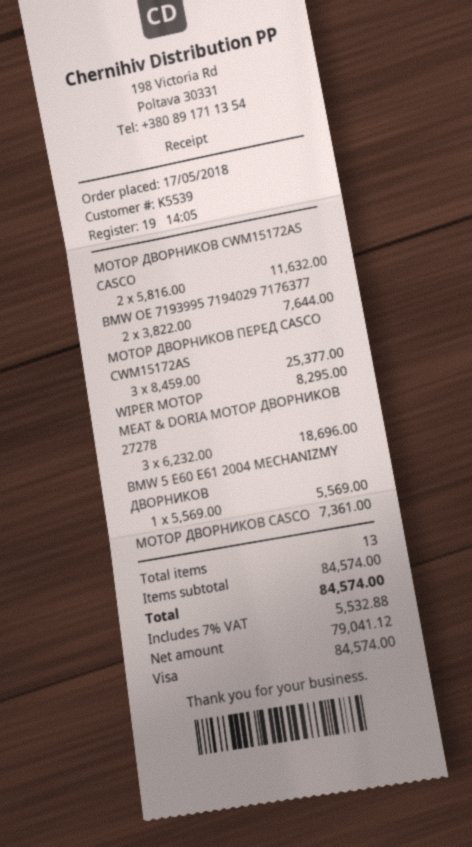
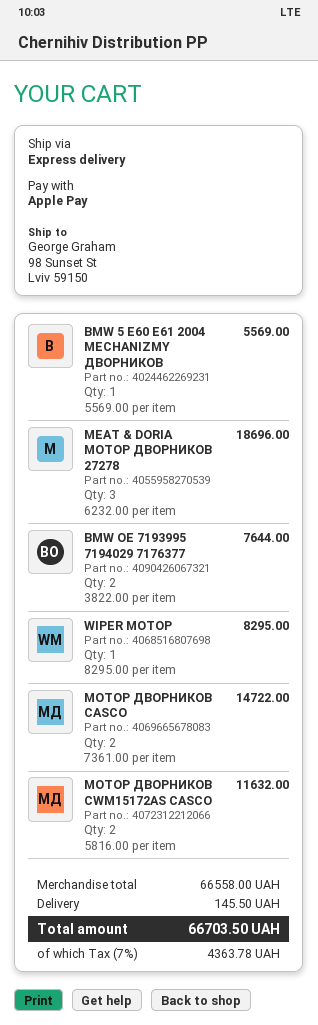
payment method: Visa -> Apple Pay
МОТОР ДВОРНИКОВ ПЕРЕД CASCO CWM15172AS: 3 x 8459.00 = 25377.00 -> none
МОТОР ДВОРНИКОВ CASCO: 1 x 7361.00 = 7361.00 -> 2 x 7361.00 = 14722.00
subtotal: 84574.00 -> 66558.00
shipping: none -> 145.50
tax: 7% = 5532.88 -> 7% = 4363.78
total: 84574.00 -> 66703.50

